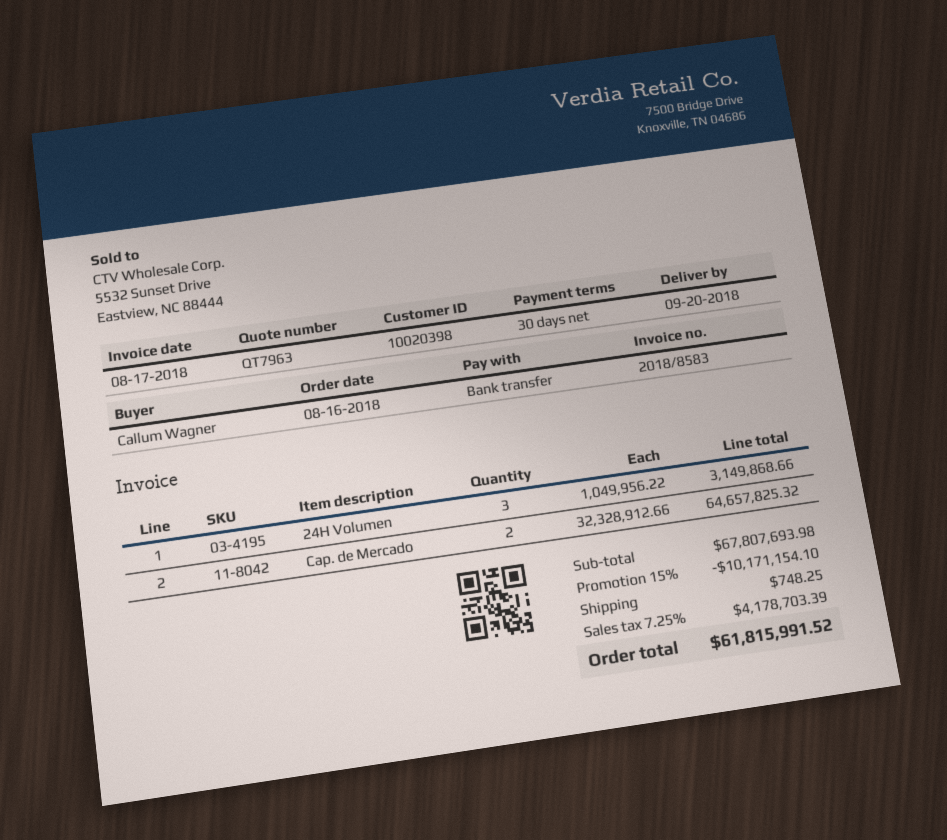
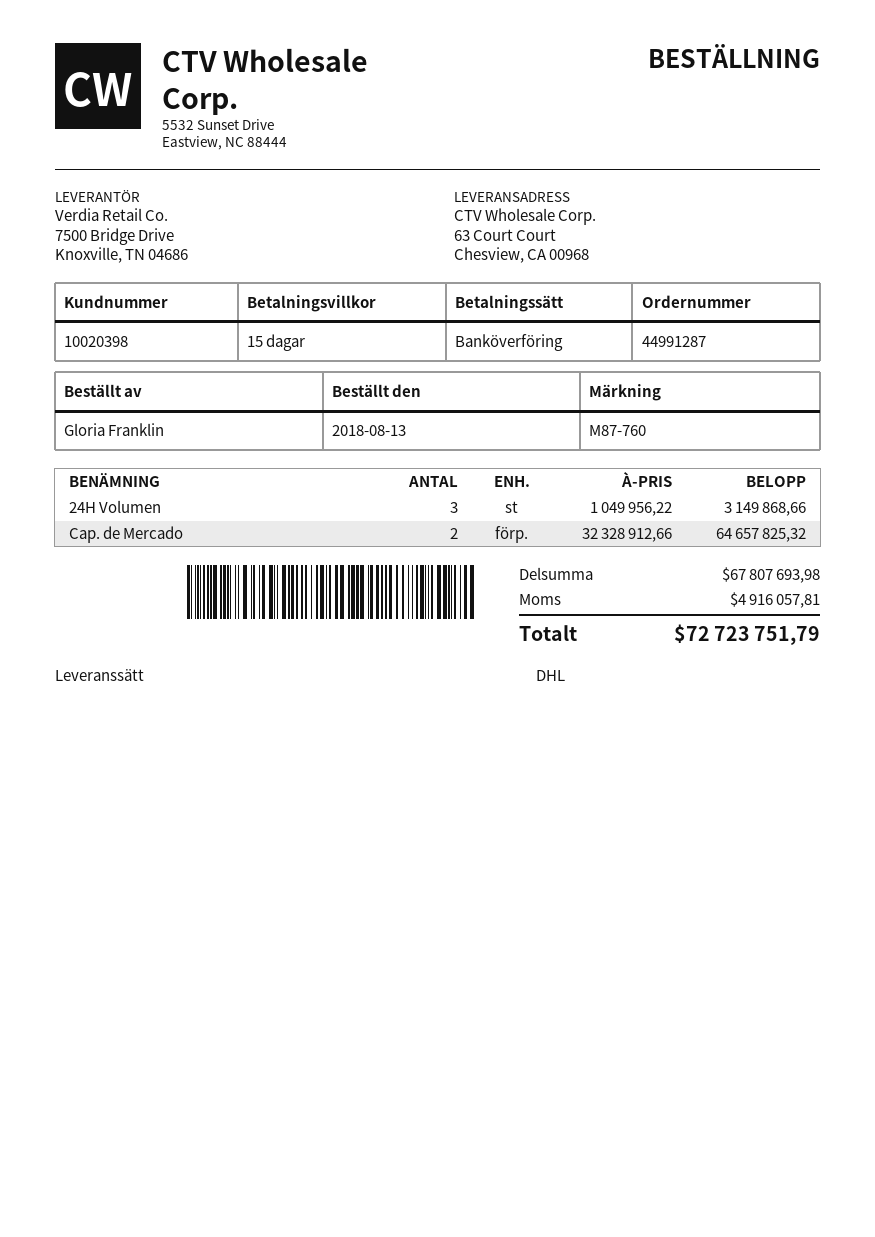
order date: 2018-08-16 -> 2018-08-13
payment terms: 30 days -> 15 days
ordered by: Callum Wagner -> Gloria Franklin
discount: 15% = 10171154.10 -> none
shipping: 748.25 -> none
tax: 4178703.39 -> 4916057.81
total: 61815991.52 -> 72723751.79

